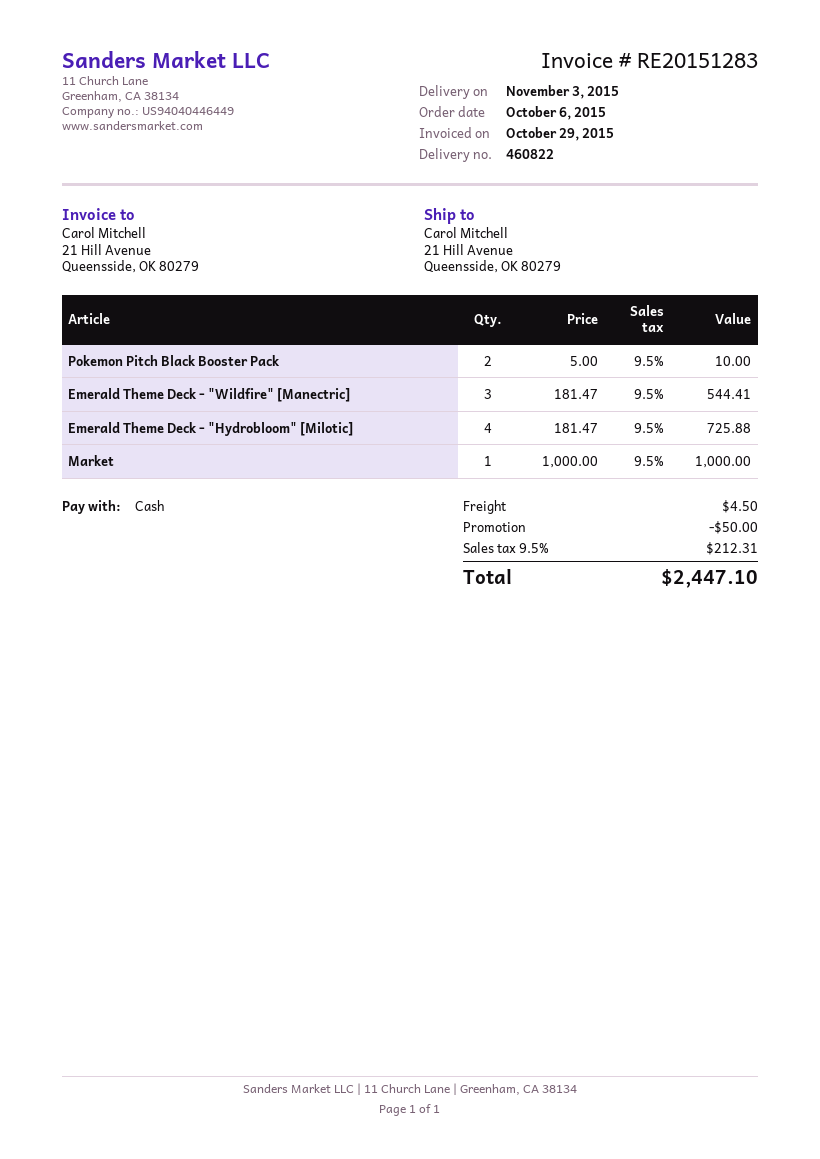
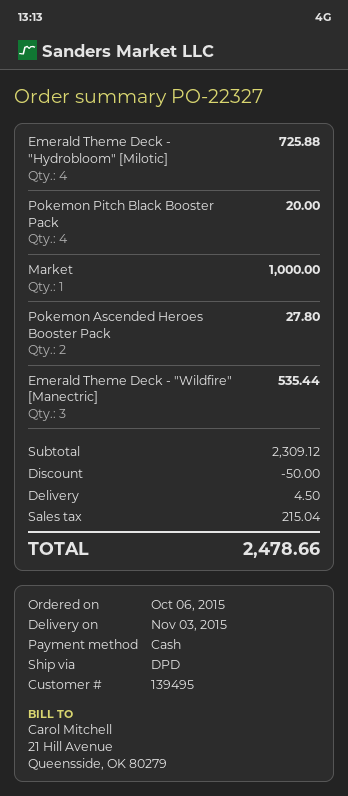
Pokemon Pitch Black Booster Pack: 2 for 10.00 -> 4 for 20.00
Emerald Theme Deck - "Wildfire" [Manectric]: 3 for 544.41 -> 3 for 535.44
Pokemon Ascended Heroes Booster Pack: none -> 2 for 27.80
tax: 212.31 -> 215.04
total: 2447.10 -> 2478.66

